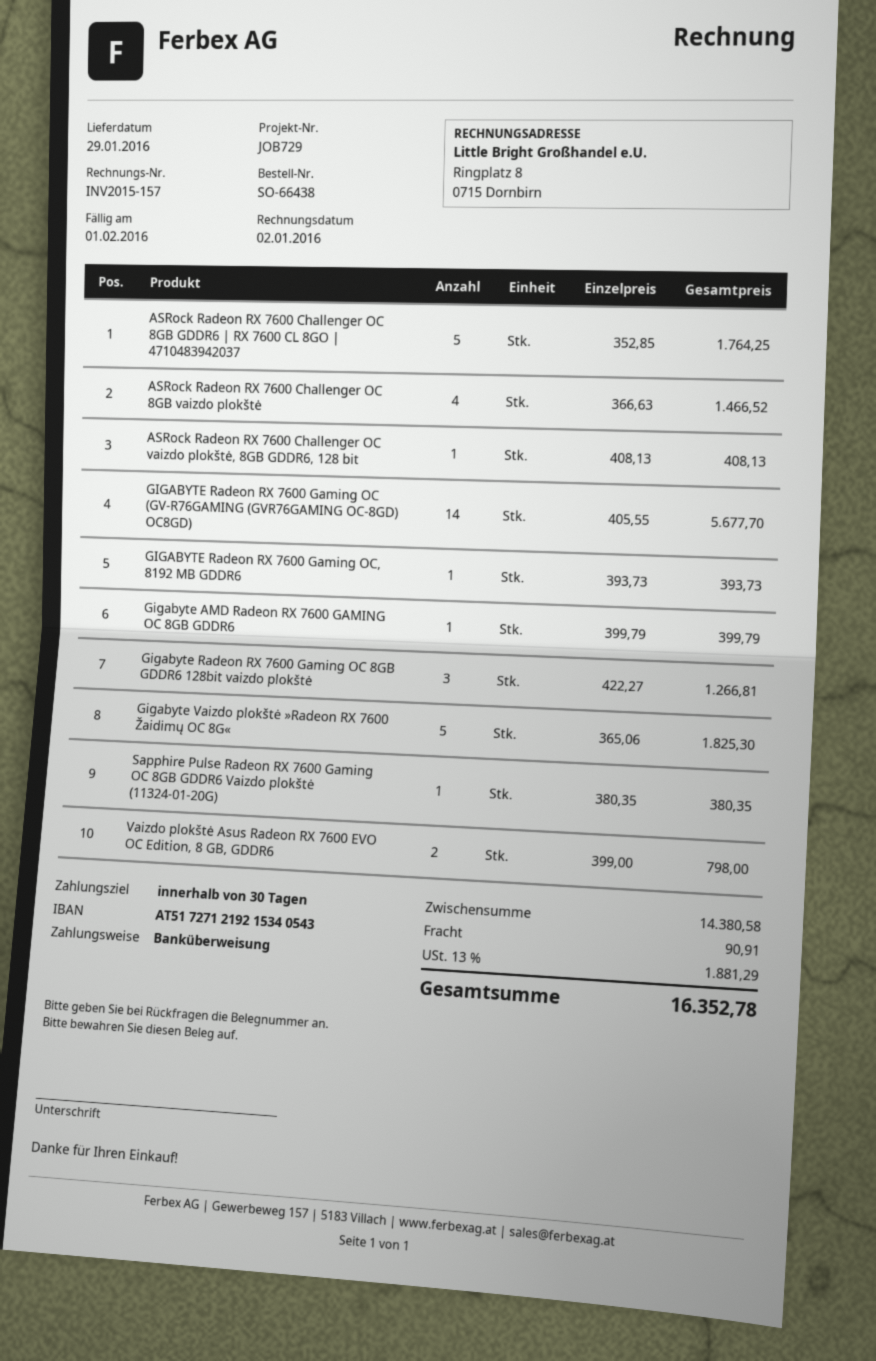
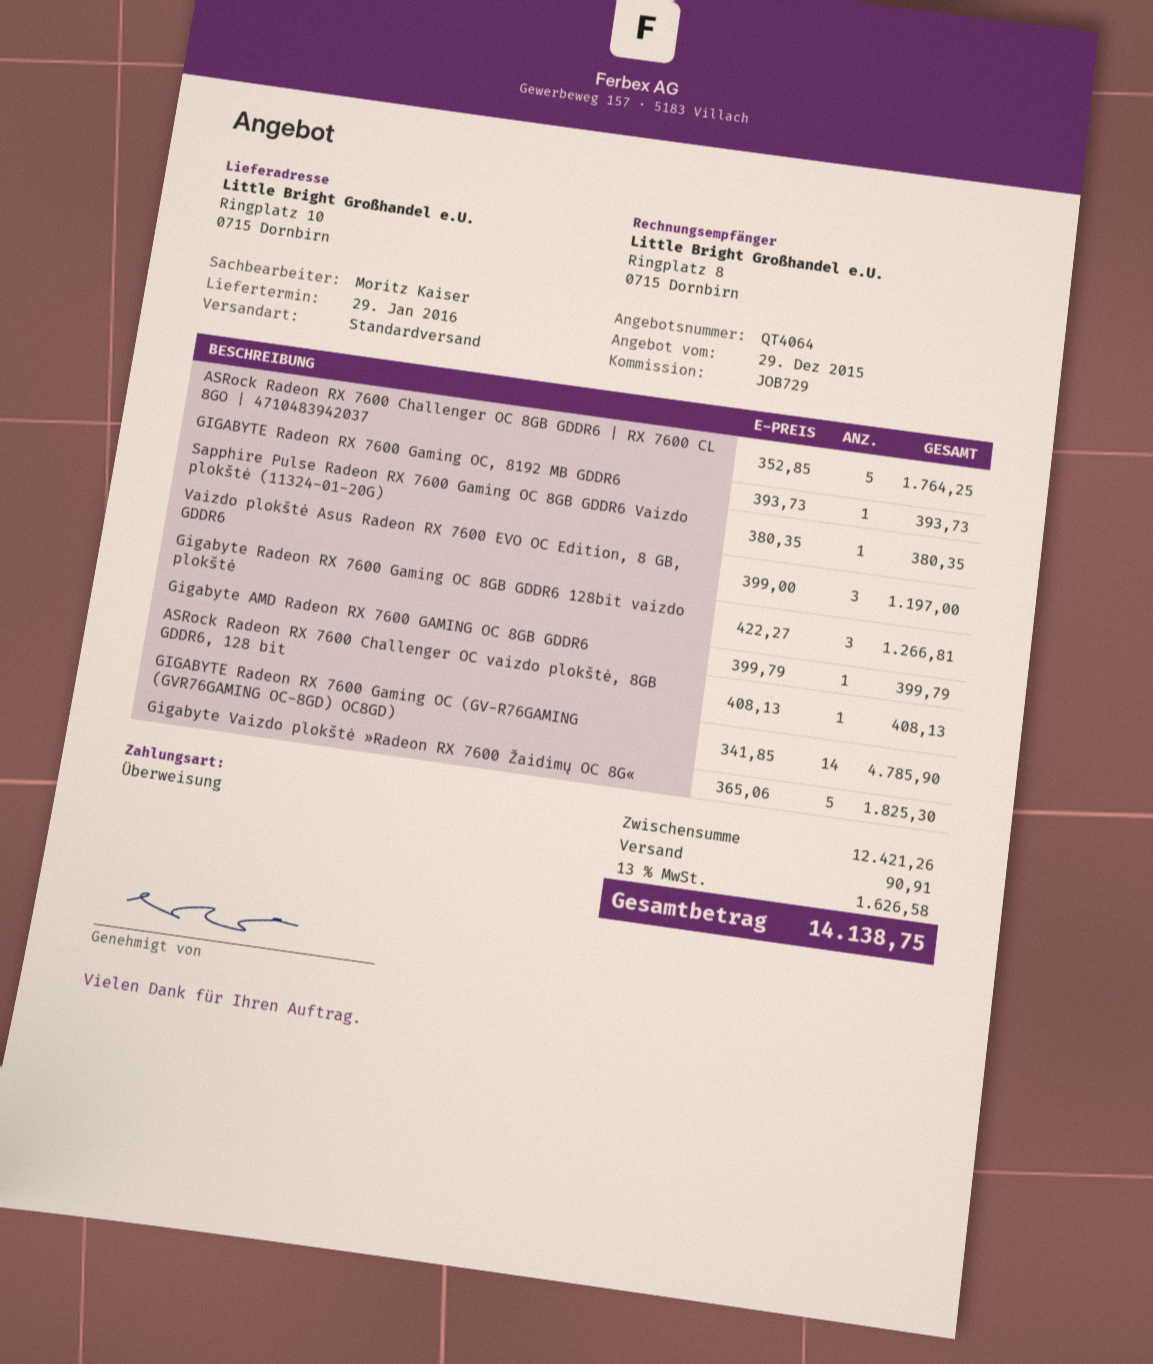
ASRock Radeon RX 7600 Challenger OC 8GB vaizdo plokštė: 4 x 366.63 = 1466.52 -> none
GIGABYTE Radeon RX 7600 Gaming OC (GV-R76GAMING (GVR76GAMING OC-8GD) OC8GD): 14 x 405.55 = 5677.70 -> 14 x 341.85 = 4785.90
Vaizdo plokštė Asus Radeon RX 7600 EVO OC Edition, 8 GB, GDDR6: 2 x 399.00 = 798.00 -> 3 x 399.00 = 1197.00
subtotal: 14380.58 -> 12421.26
tax: 13% = 1881.29 -> 13% = 1626.58
total: 16352.78 -> 14138.75

